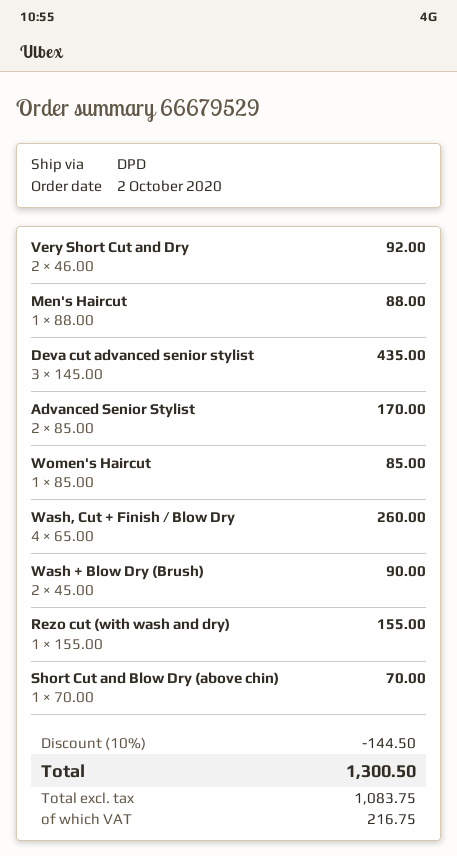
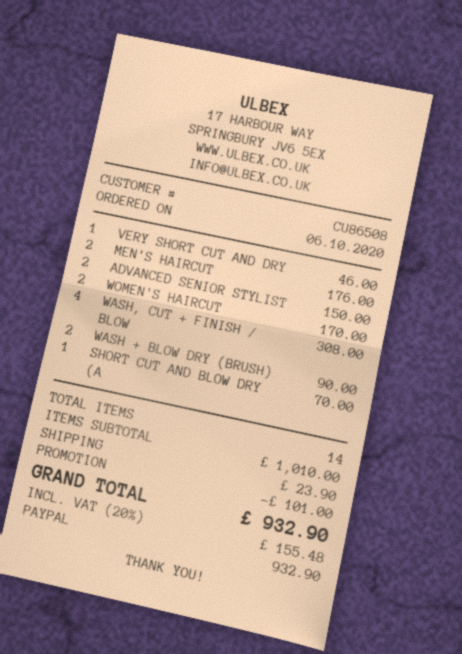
order date: 2020-10-02 -> 2020-10-06
Very Short Cut and Dry: 2 for 92.00 -> 1 for 46.00
Men's Haircut: 1 for 88.00 -> 2 for 176.00
Deva cut advanced senior stylist: 3 for 435.00 -> none
Advanced Senior Stylist: 2 for 170.00 -> 2 for 150.00
Women's Haircut: 1 for 85.00 -> 2 for 170.00
Wash, Cut + Finish / Blow Dry: 4 for 260.00 -> 4 for 308.00
Rezo cut (with wash and dry): 1 for 155.00 -> none
discount: 144.50 -> 101.00
shipping: none -> 23.90
tax: 216.75 -> 155.48
total: 1300.50 -> 932.90

